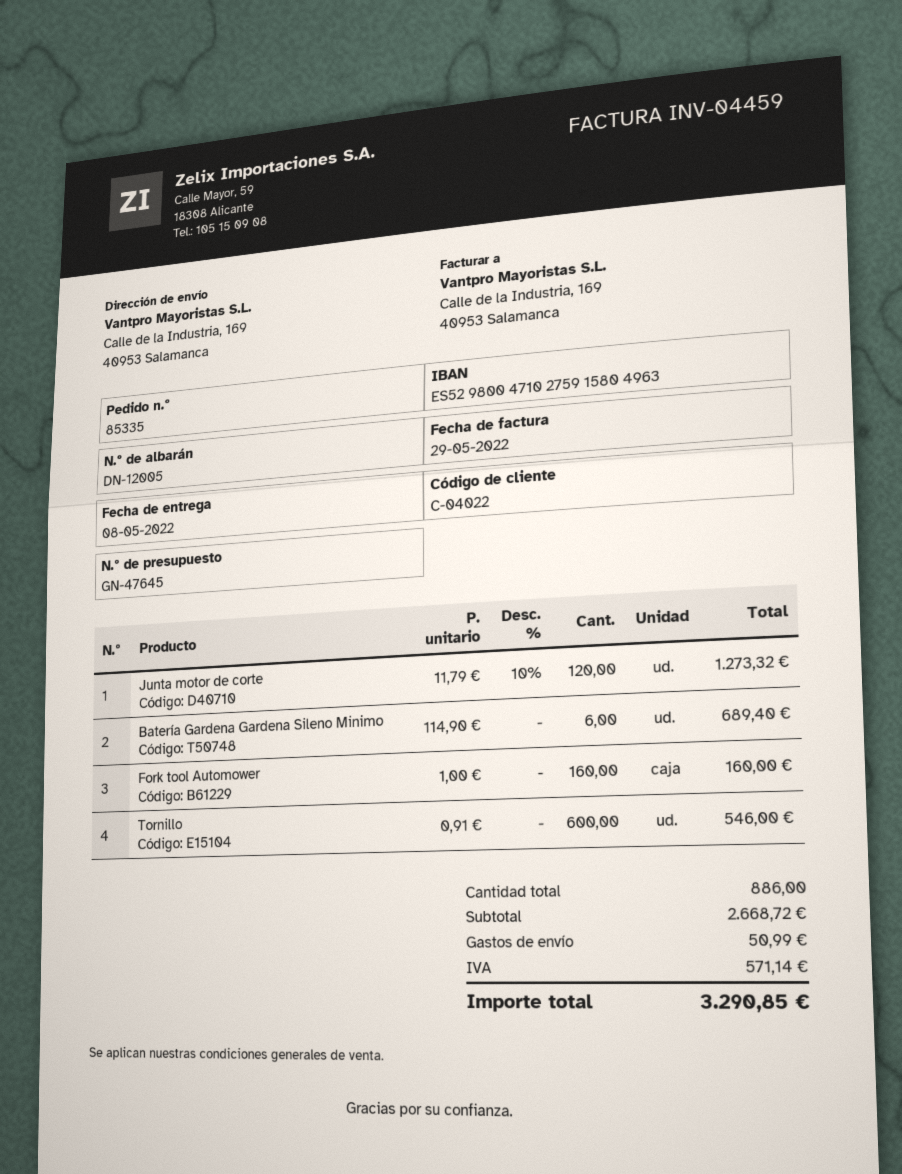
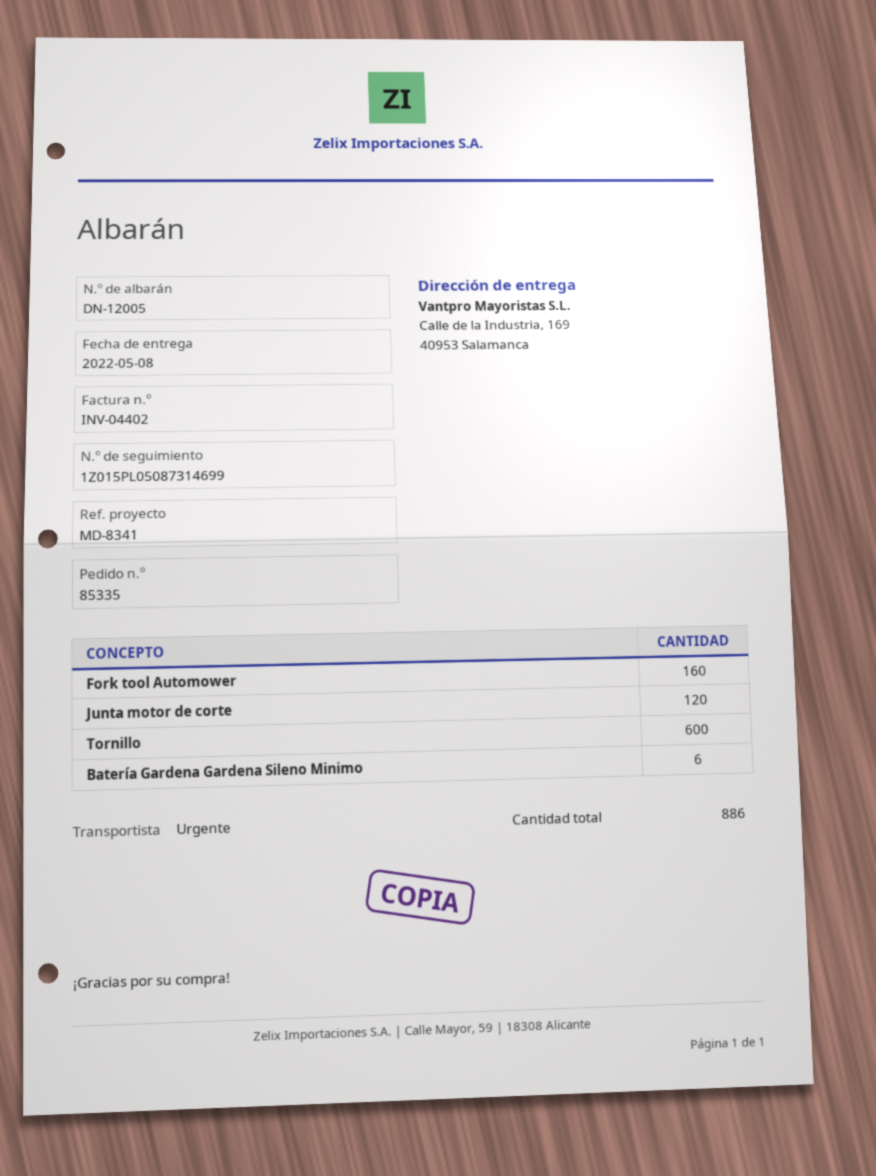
invoice number: INV-04459 -> INV-04402

